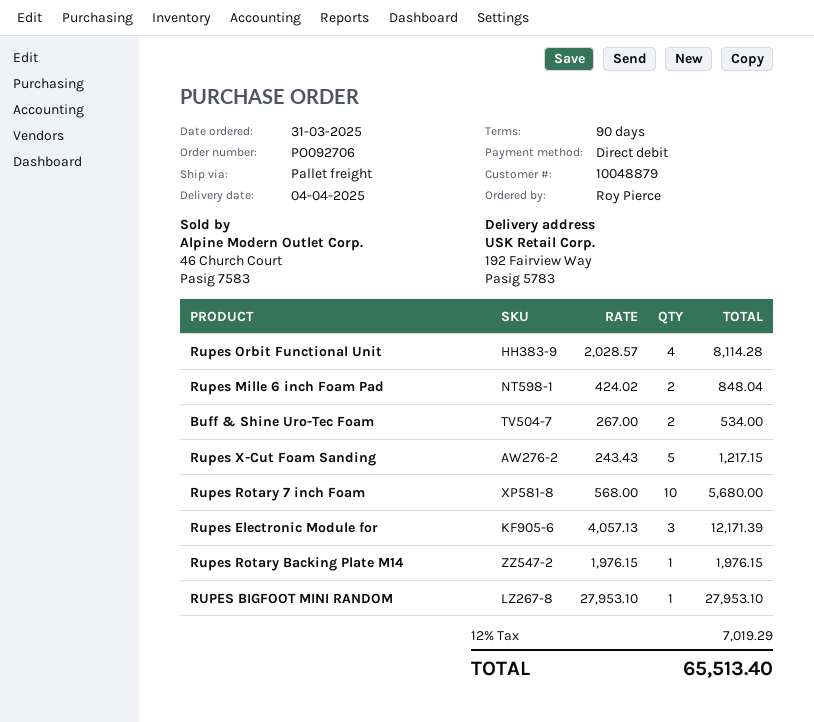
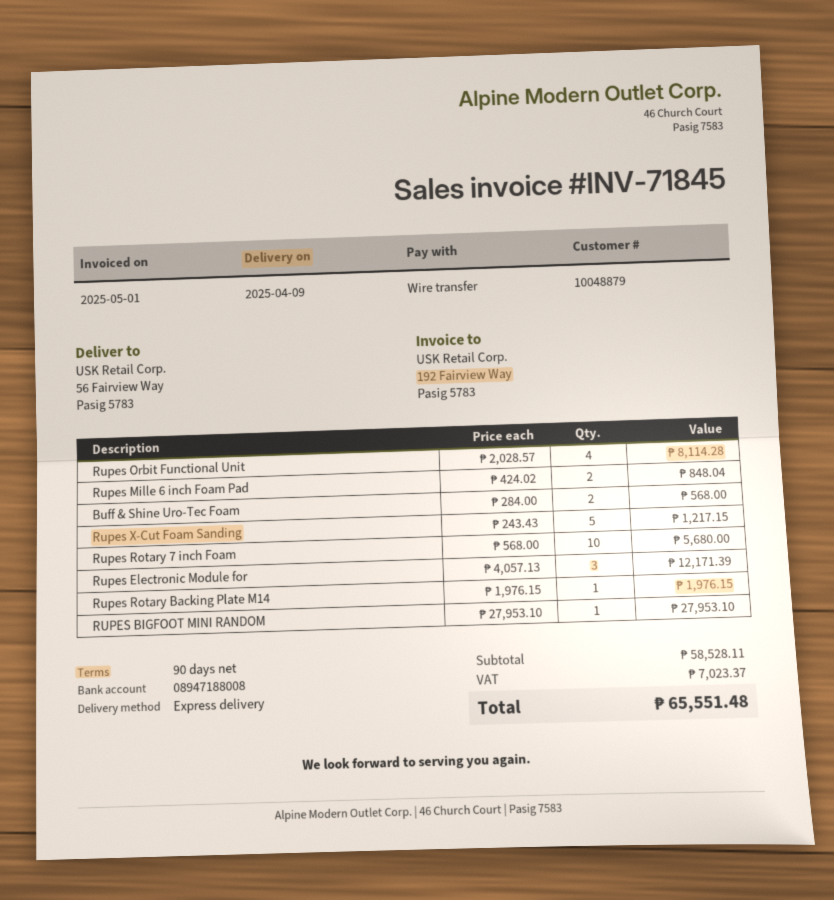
delivery date: 2025-04-04 -> 2025-04-09
payment method: direct debit -> bank transfer
shipping method: pallet freight -> express
ship to: 192 Fairview Way, Pasig 5783 -> 56 Fairview Way, Pasig 5783
Buff & Shine Uro-Tec Foam: 2 x 267.00 = 534.00 -> 2 x 284.00 = 568.00
tax: 7019.29 -> 7023.37
total: 65513.40 -> 65551.48

